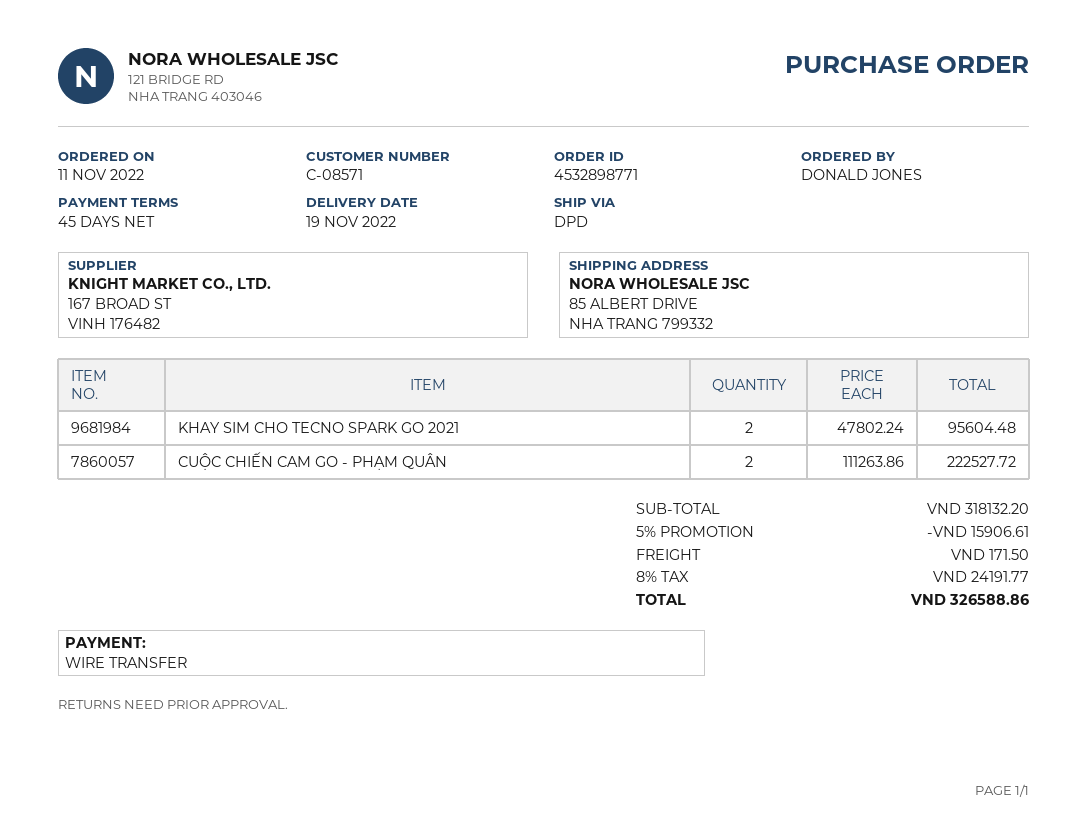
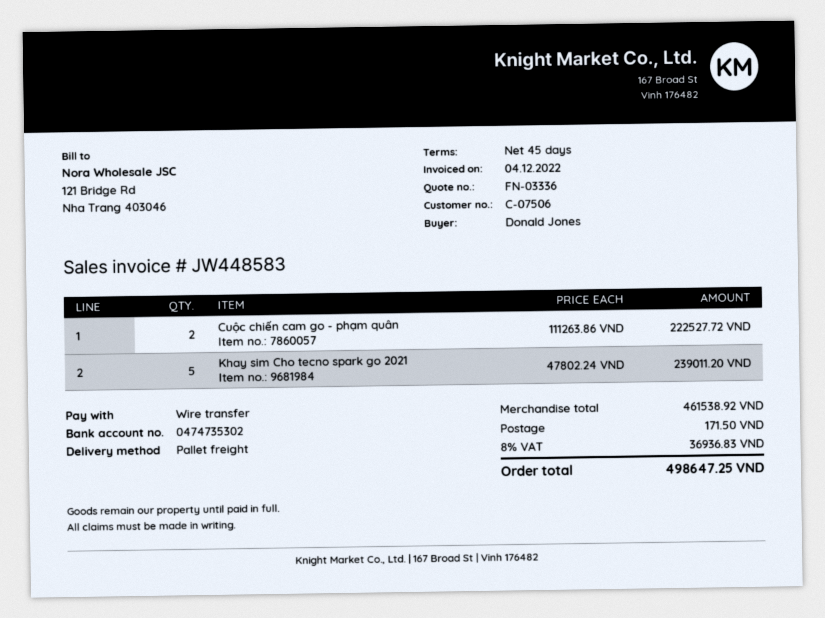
customer number: C-08571 -> C-07506
shipping method: DPD -> pallet freight
KHAY SIM CHO TECNO SPARK GO 2021: 2 x 47802.24 = 95604.48 -> 5 x 47802.24 = 239011.20
subtotal: 318132.20 -> 461538.92
discount: 5% = 15906.61 -> none
tax: 8% = 24191.77 -> 8% = 36936.83
total: 326588.86 -> 498647.25

